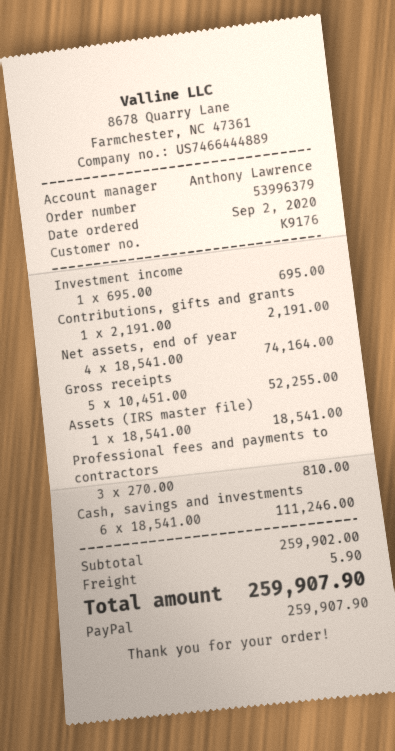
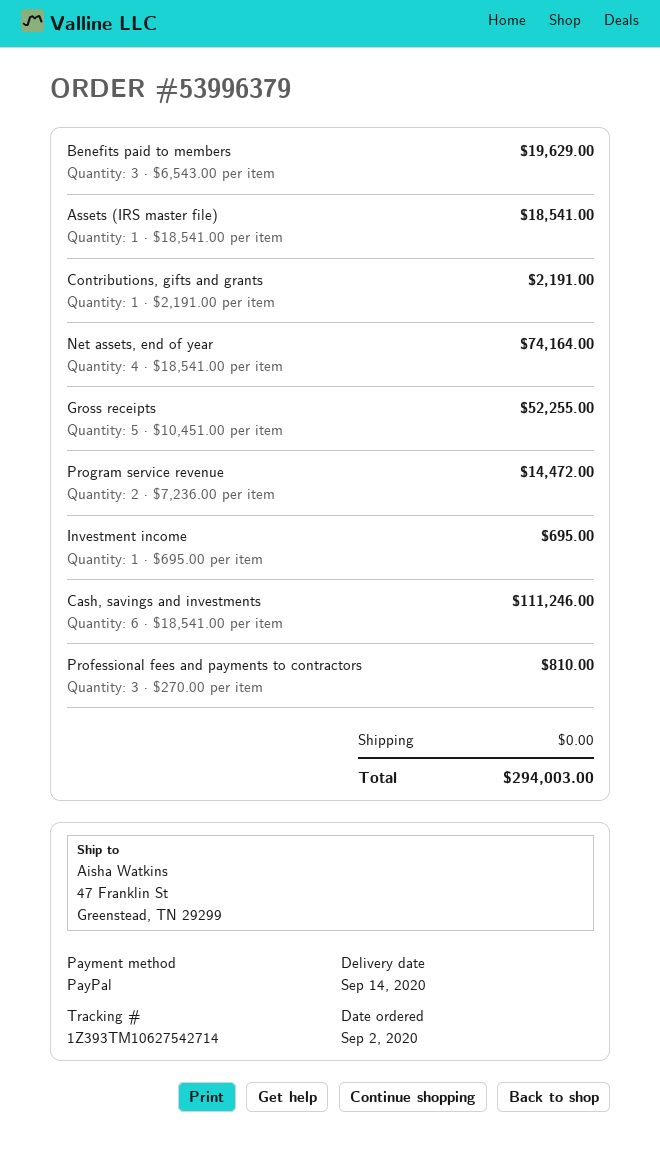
Benefits paid to members: none -> 3 x 6543.00 = 19629.00
Program service revenue: none -> 2 x 7236.00 = 14472.00
shipping: 5.90 -> 0.00
total: 259907.90 -> 294003.00

